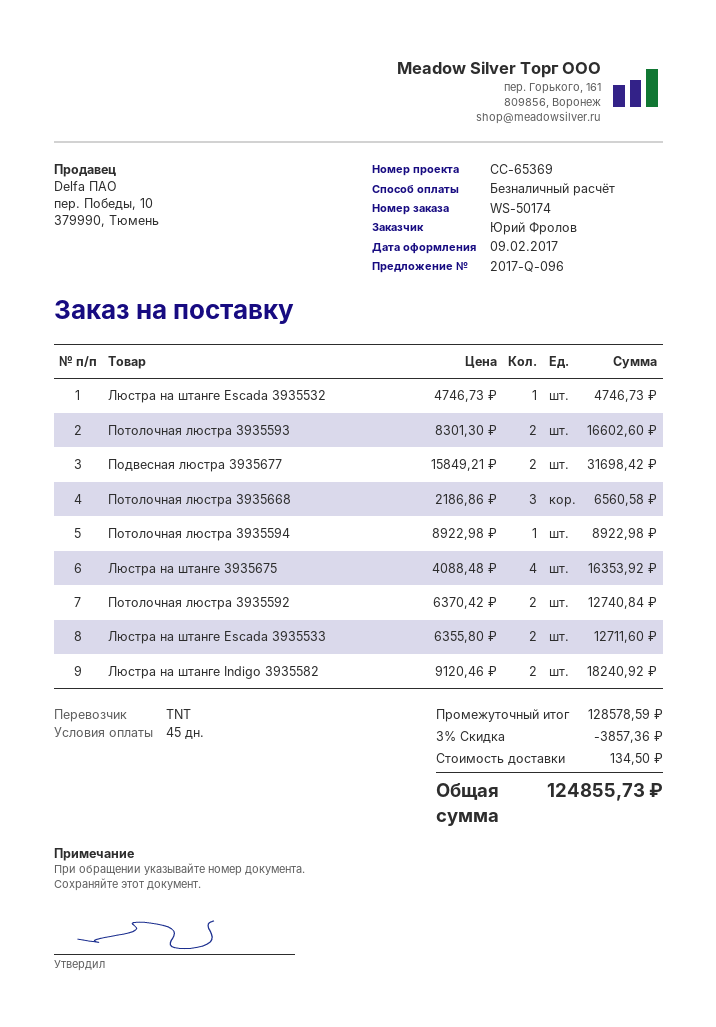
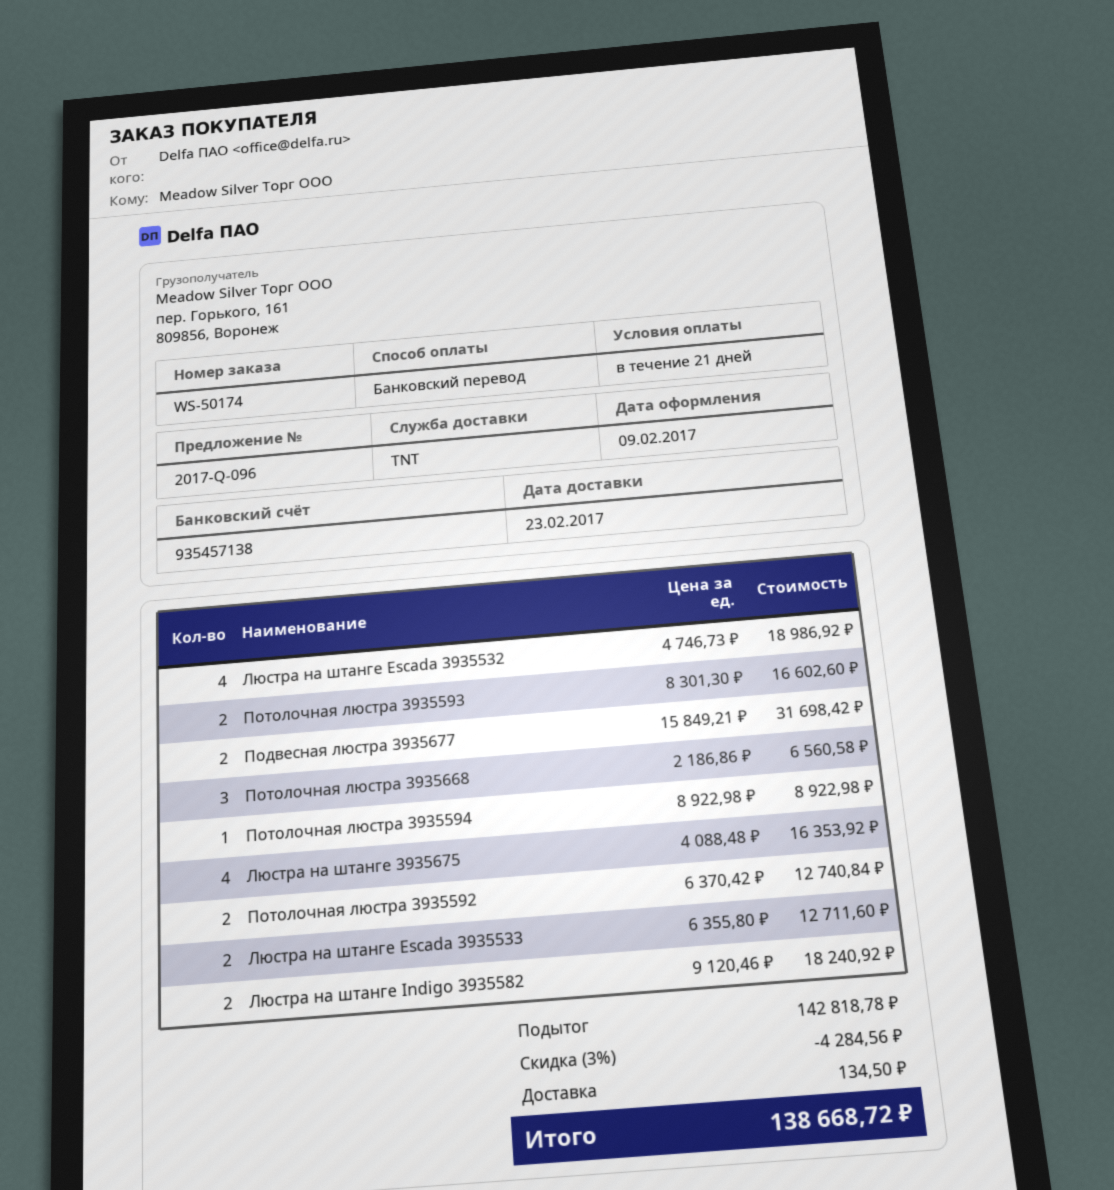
payment terms: 45 days -> 21 days
Люстра на штанге Escada 3935532: 1 x 4746.73 = 4746.73 -> 4 x 4746.73 = 18986.92
subtotal: 128578.59 -> 142818.78
discount: 3% = 3857.36 -> 3% = 4284.56
total: 124855.73 -> 138668.72

